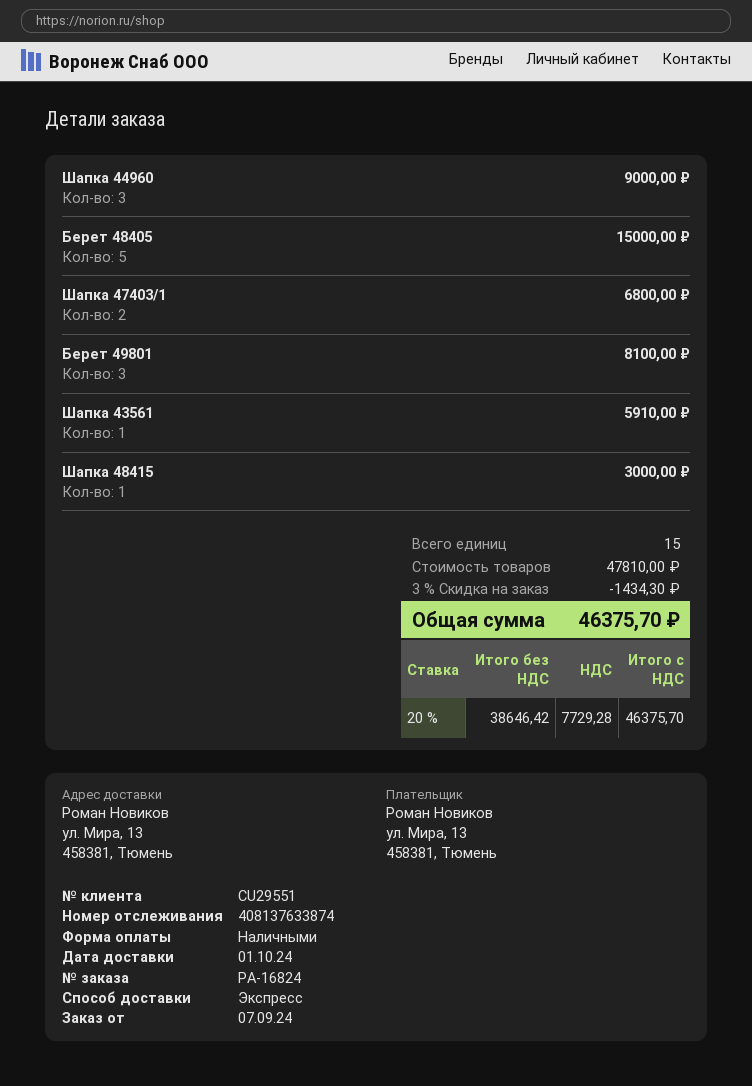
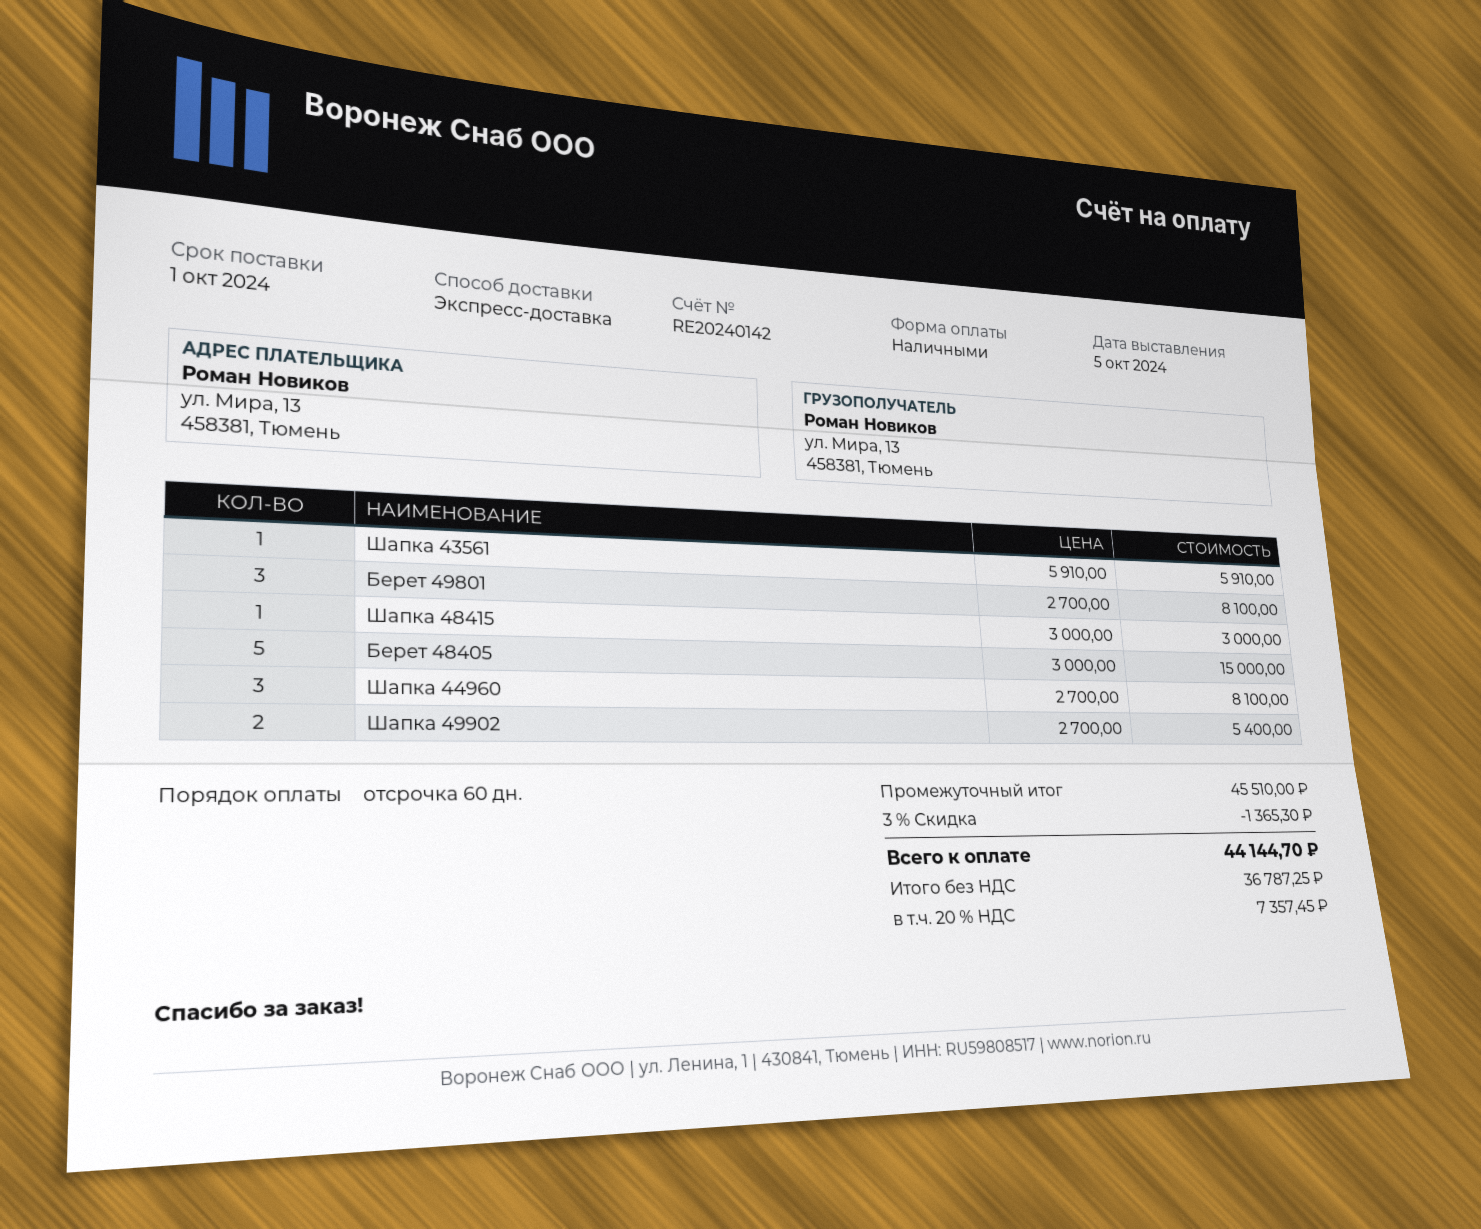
Шапка 44960: 3 for 9000.00 -> 3 for 8100.00
Шапка 47403/1: 2 for 6800.00 -> none
Шапка 49902: none -> 2 for 5400.00
subtotal: 47810.00 -> 45510.00
discount: 3% = 1434.30 -> 3% = 1365.30
net: 38646.42 -> 36787.25
tax: 20% = 7729.28 -> 20% = 7357.45
total: 46375.70 -> 44144.70

